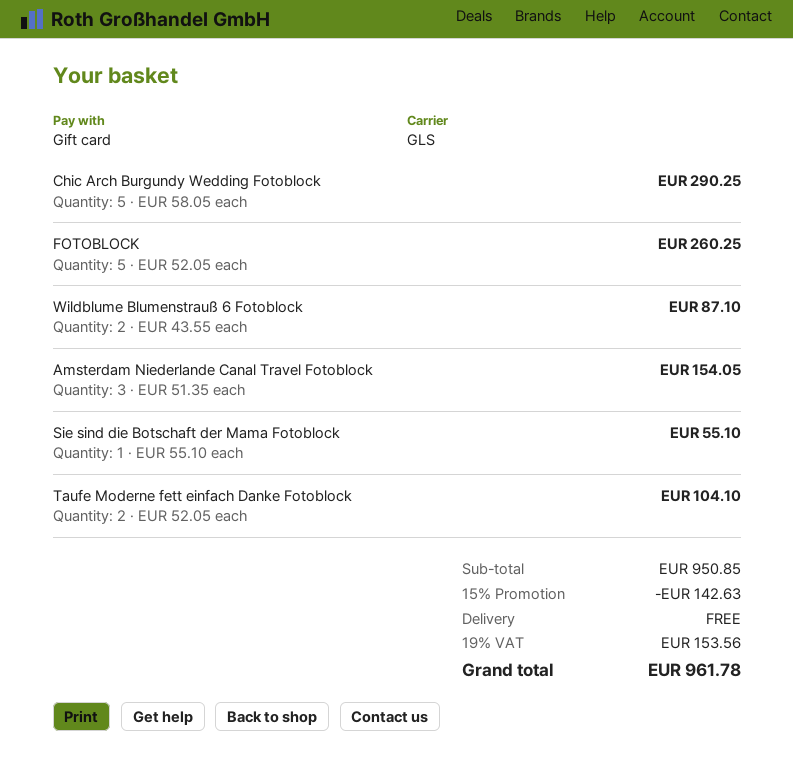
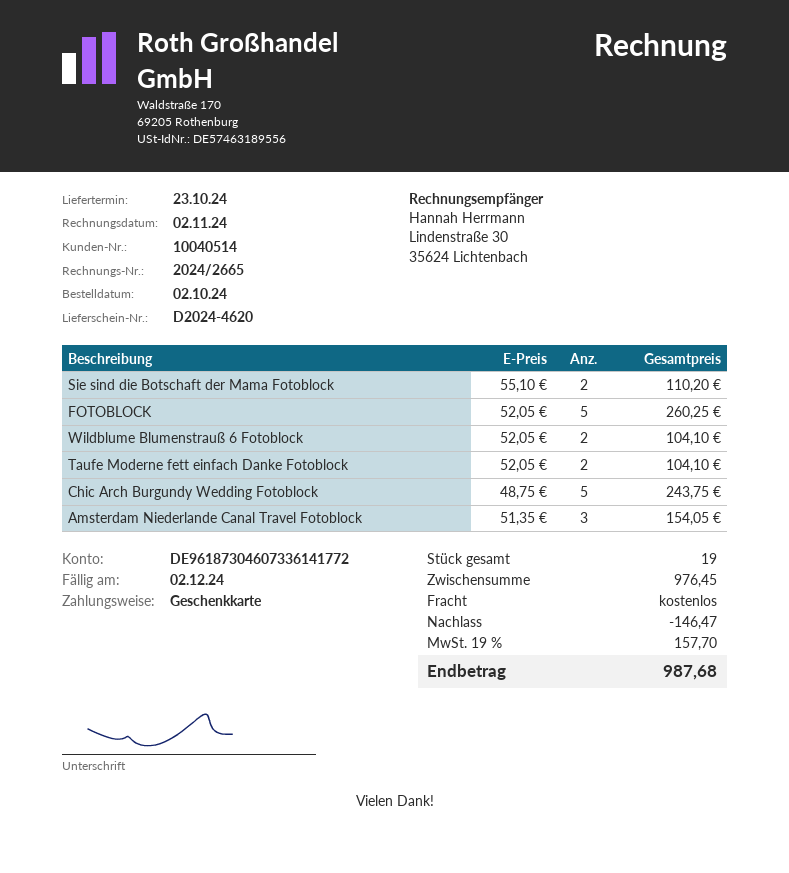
Chic Arch Burgundy Wedding Fotoblock: 5 x 58.05 = 290.25 -> 5 x 48.75 = 243.75
Wildblume Blumenstrauß 6 Fotoblock: 2 x 43.55 = 87.10 -> 2 x 52.05 = 104.10
Sie sind die Botschaft der Mama Fotoblock: 1 x 55.10 = 55.10 -> 2 x 55.10 = 110.20
subtotal: 950.85 -> 976.45
discount: 142.63 -> 146.47
tax: 19% = 153.56 -> 19% = 157.70
total: 961.78 -> 987.68

